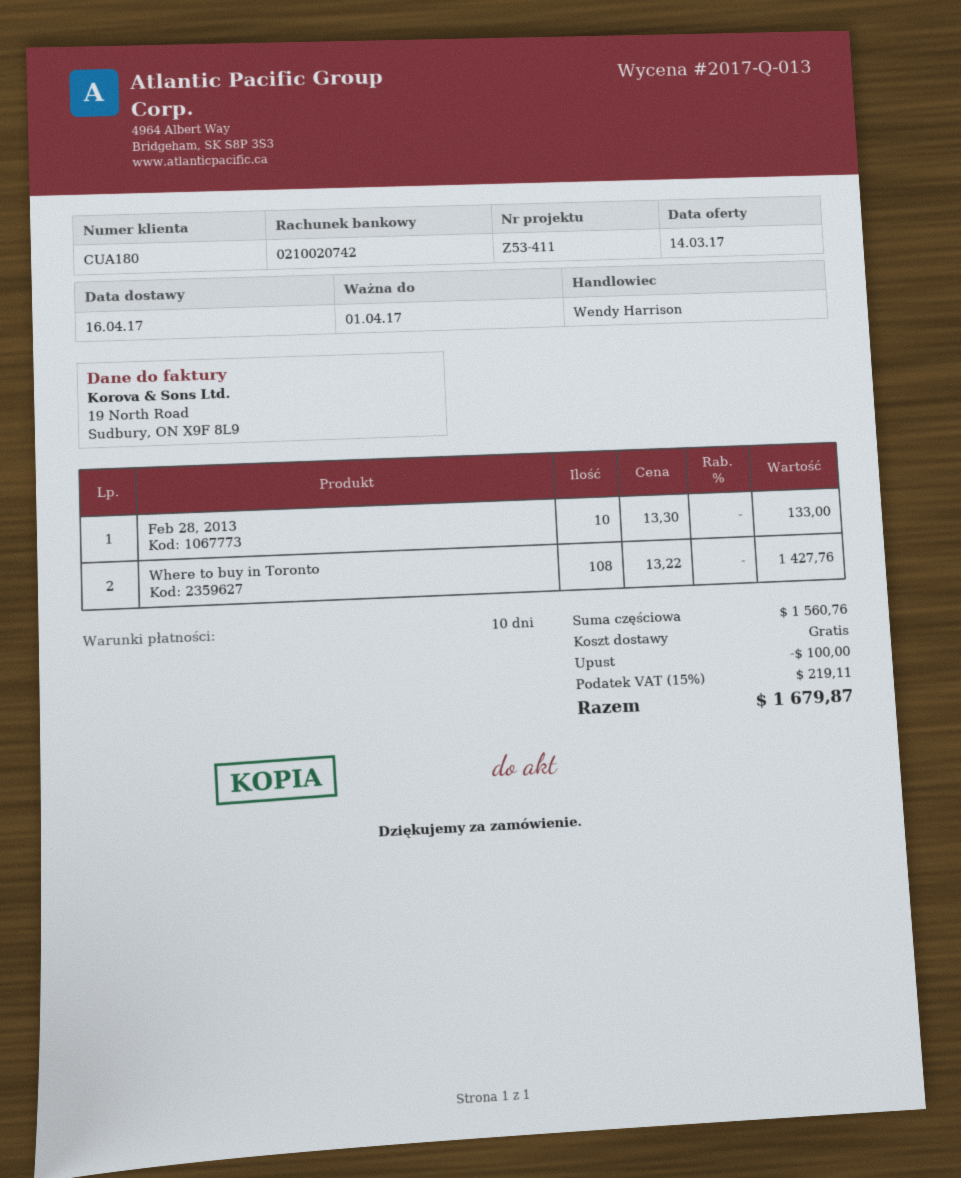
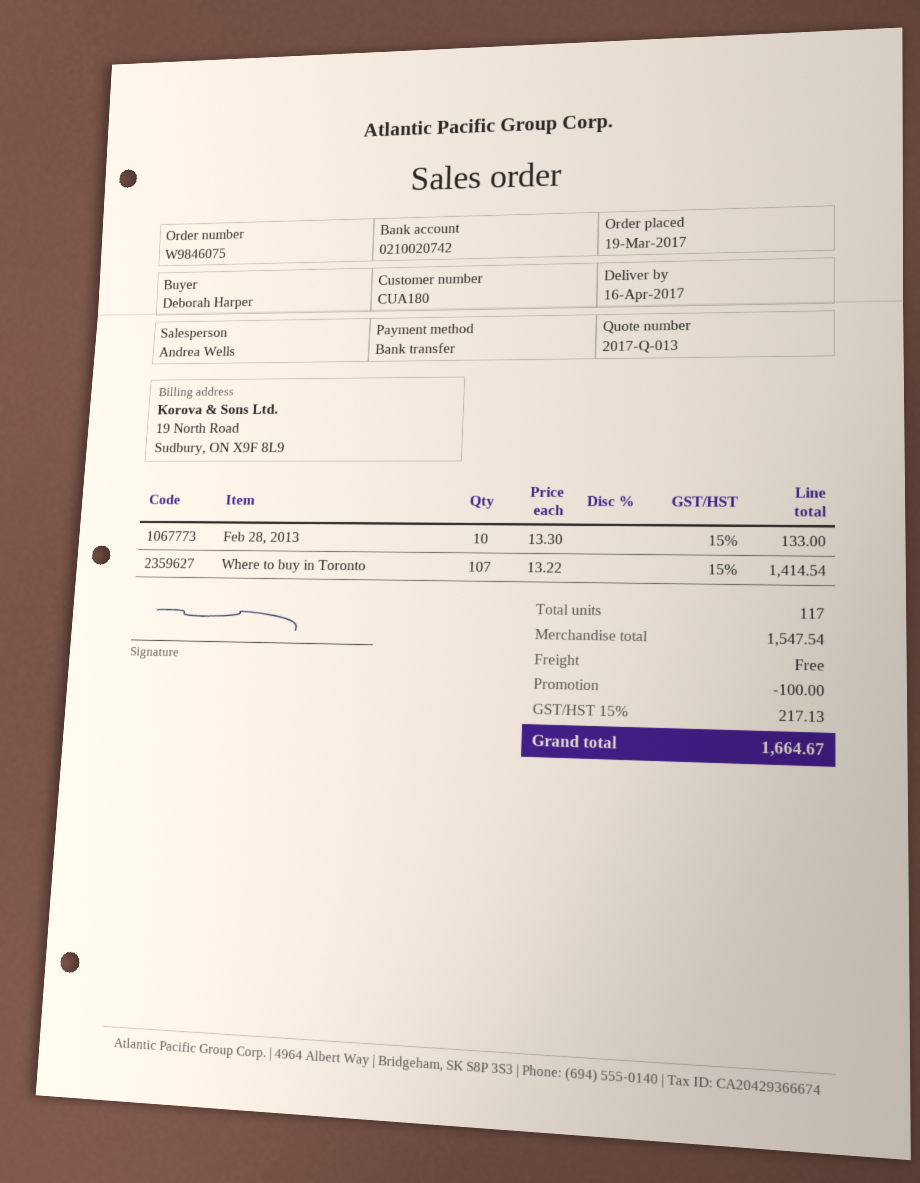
sales rep: Wendy Harrison -> Andrea Wells
Where to buy in Toronto: 108 x 13.22 = 1427.76 -> 107 x 13.22 = 1414.54
subtotal: 1560.76 -> 1547.54
tax: 15% = 219.11 -> 15% = 217.13
total: 1679.87 -> 1664.67

